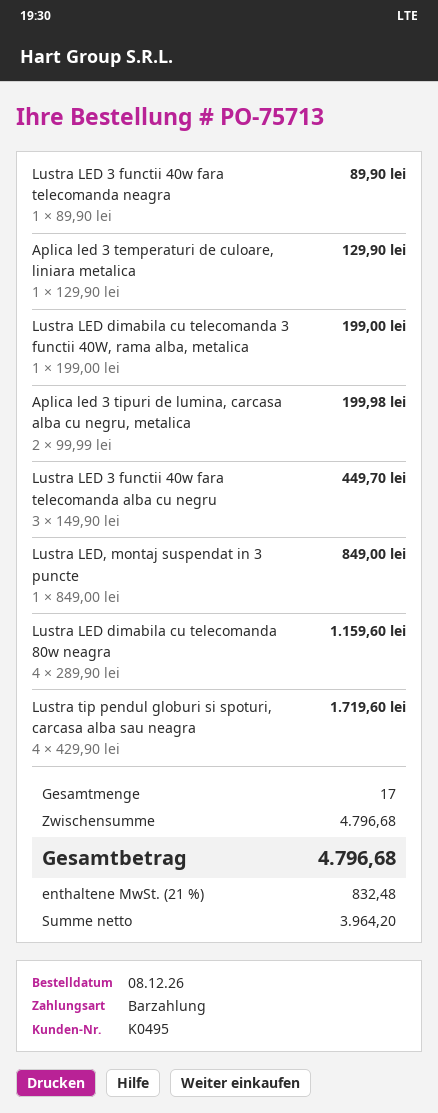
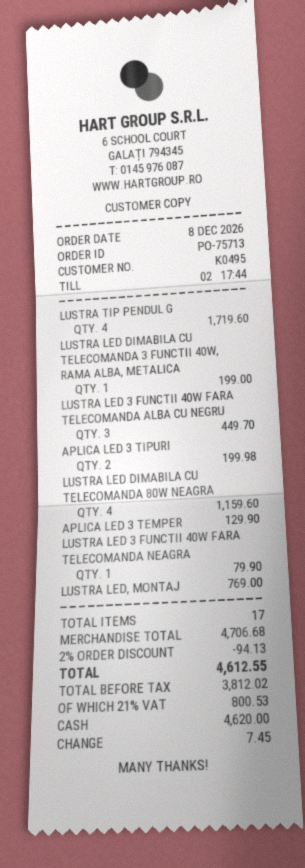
Lustra LED 3 functii 40w fara telecomanda neagra: 1 for 89.90 -> 1 for 79.90
Lustra LED, montaj suspendat in 3 puncte: 1 for 849.00 -> 1 for 769.00
subtotal: 4796.68 -> 4706.68
discount: none -> 2% = 94.13
net: 3964.20 -> 3812.02
tax: 21% = 832.48 -> 21% = 800.53
total: 4796.68 -> 4612.55

